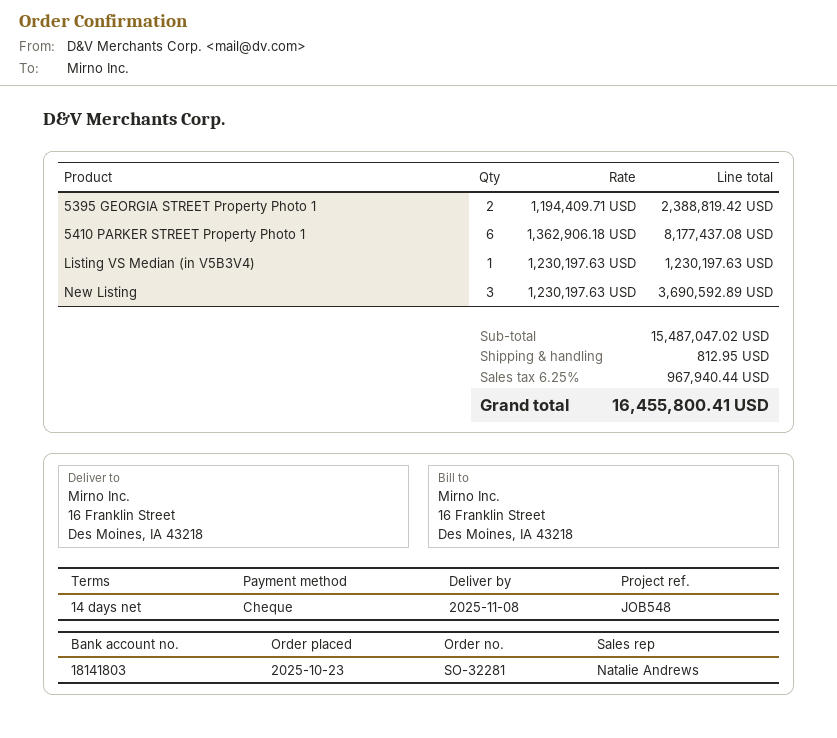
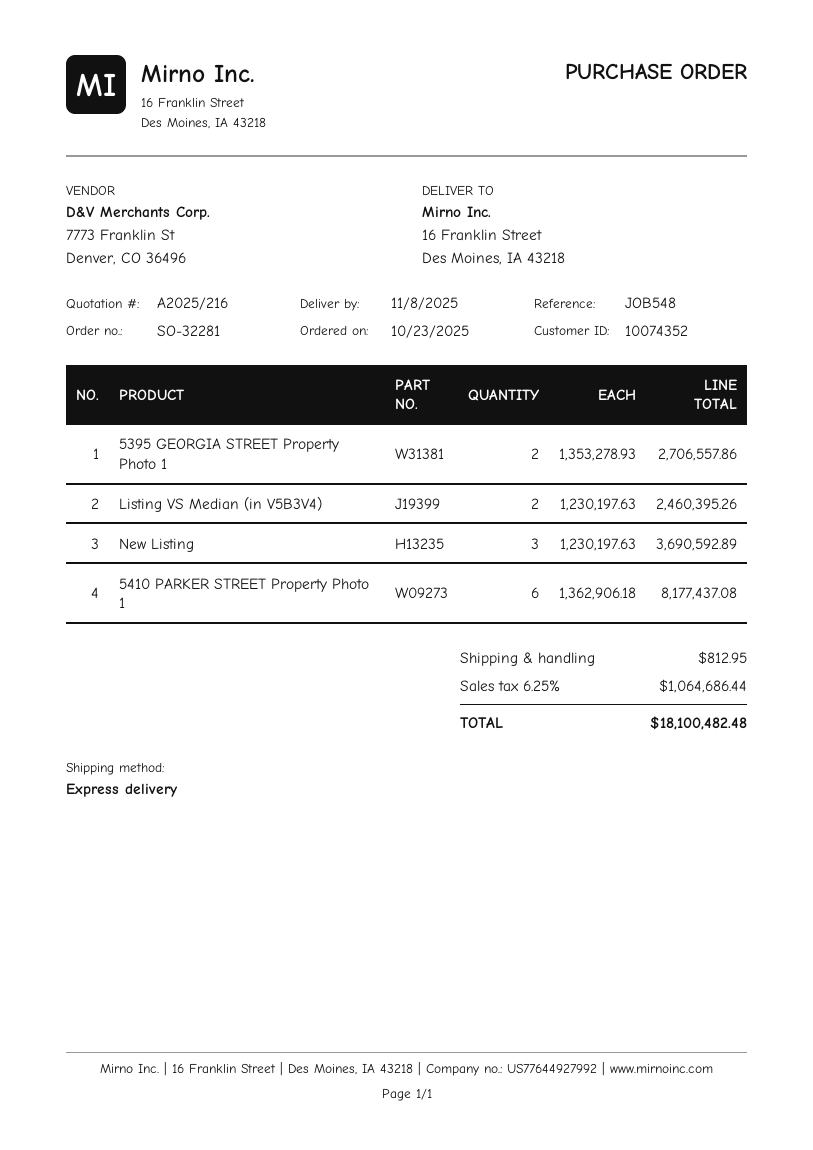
5395 GEORGIA STREET Property Photo 1: 2 x 1194409.71 = 2388819.42 -> 2 x 1353278.93 = 2706557.86
Listing VS Median (in V5B3V4): 1 x 1230197.63 = 1230197.63 -> 2 x 1230197.63 = 2460395.26
tax: 6.25% = 967940.44 -> 6.25% = 1064686.44
total: 16455800.41 -> 18100482.48

